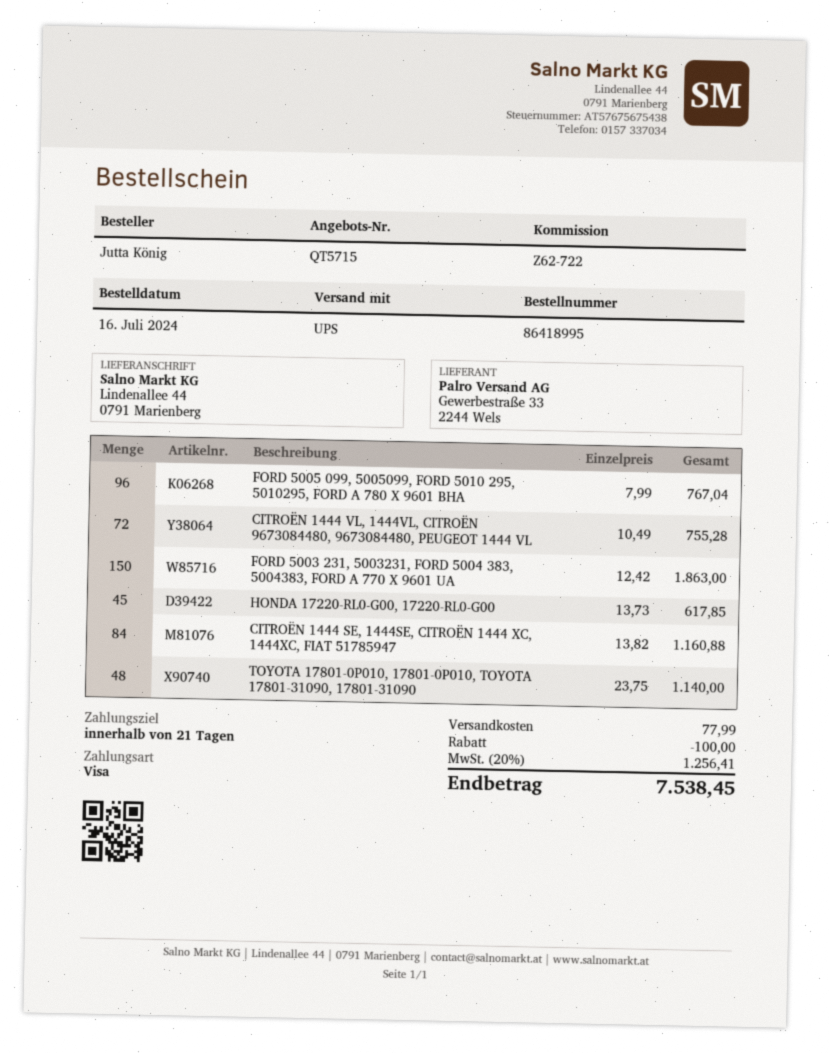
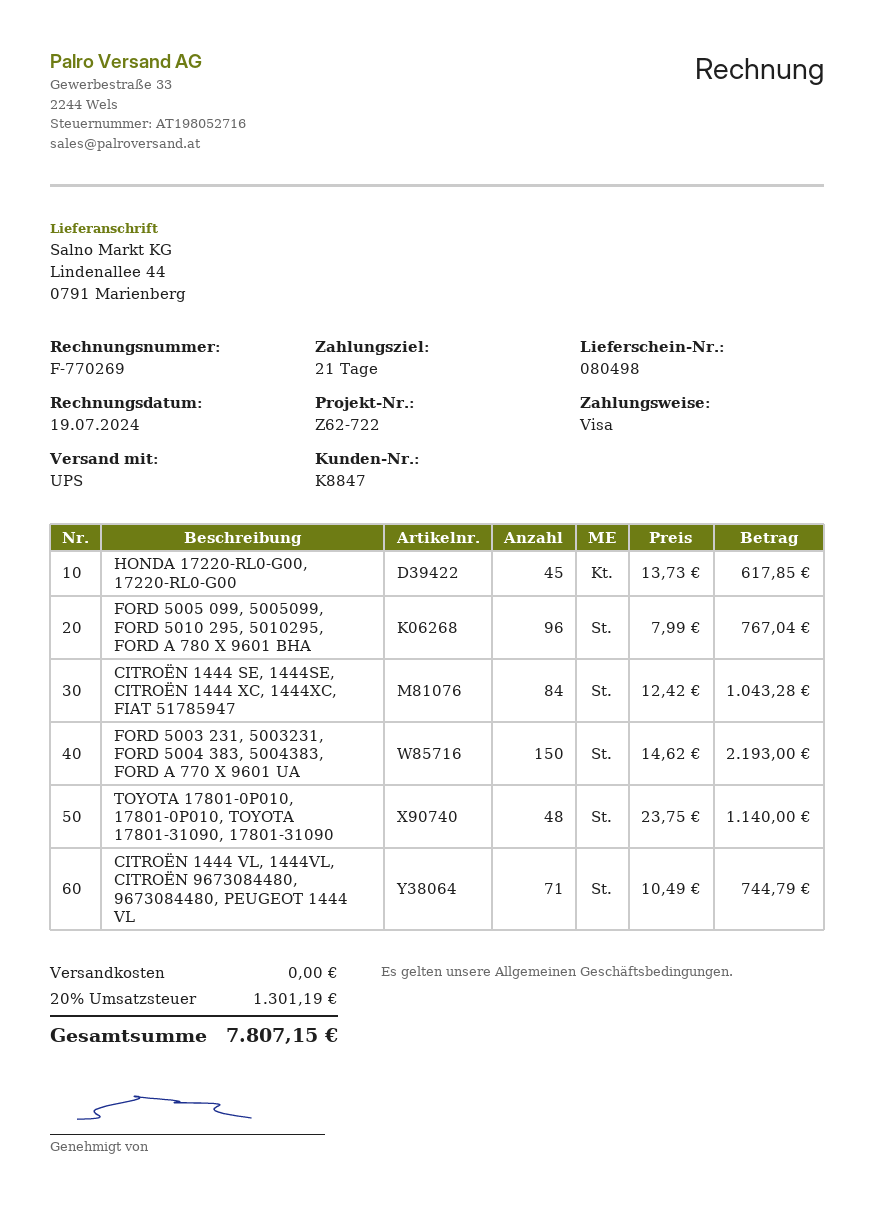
CITROËN 1444 VL, 1444VL, CITROËN 9673084480, 9673084480, PEUGEOT 1444 VL: 72 x 10.49 = 755.28 -> 71 x 10.49 = 744.79
FORD 5003 231, 5003231, FORD 5004 383, 5004383, FORD A 770 X 9601 UA: 150 x 12.42 = 1863.00 -> 150 x 14.62 = 2193.00
CITROËN 1444 SE, 1444SE, CITROËN 1444 XC, 1444XC, FIAT 51785947: 84 x 13.82 = 1160.88 -> 84 x 12.42 = 1043.28
discount: 100.00 -> none
shipping: 77.99 -> 0.00
tax: 20% = 1256.41 -> 20% = 1301.19
total: 7538.45 -> 7807.15

